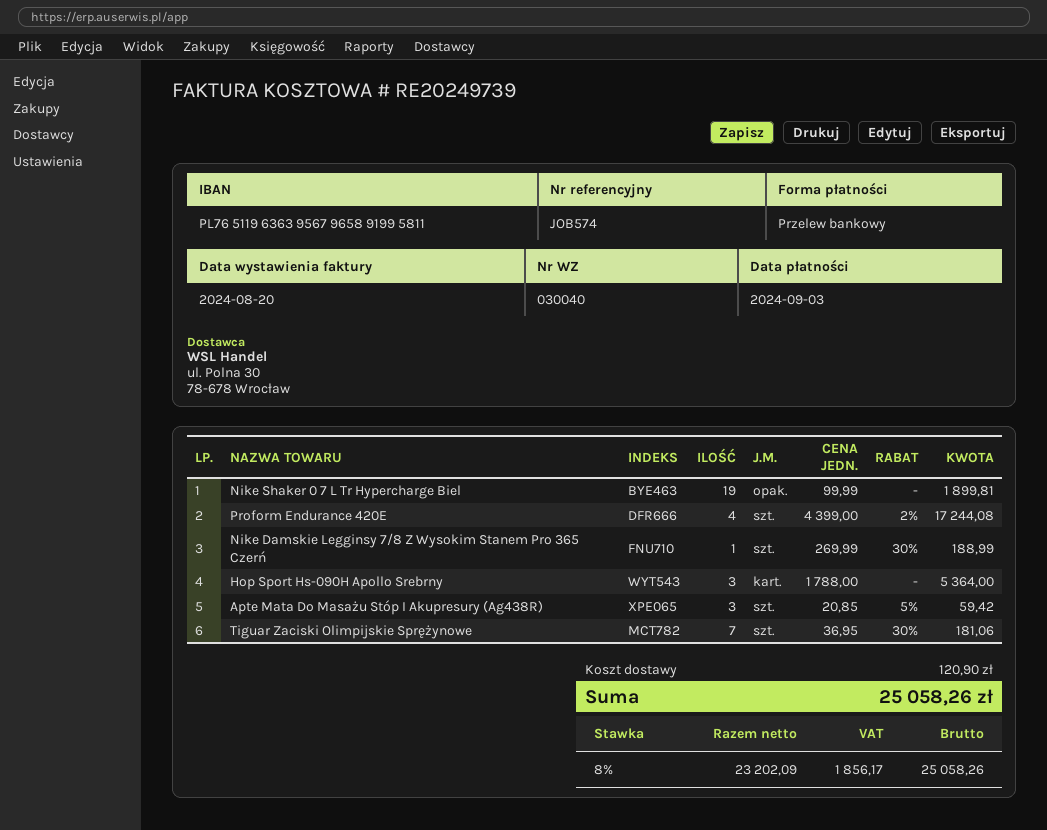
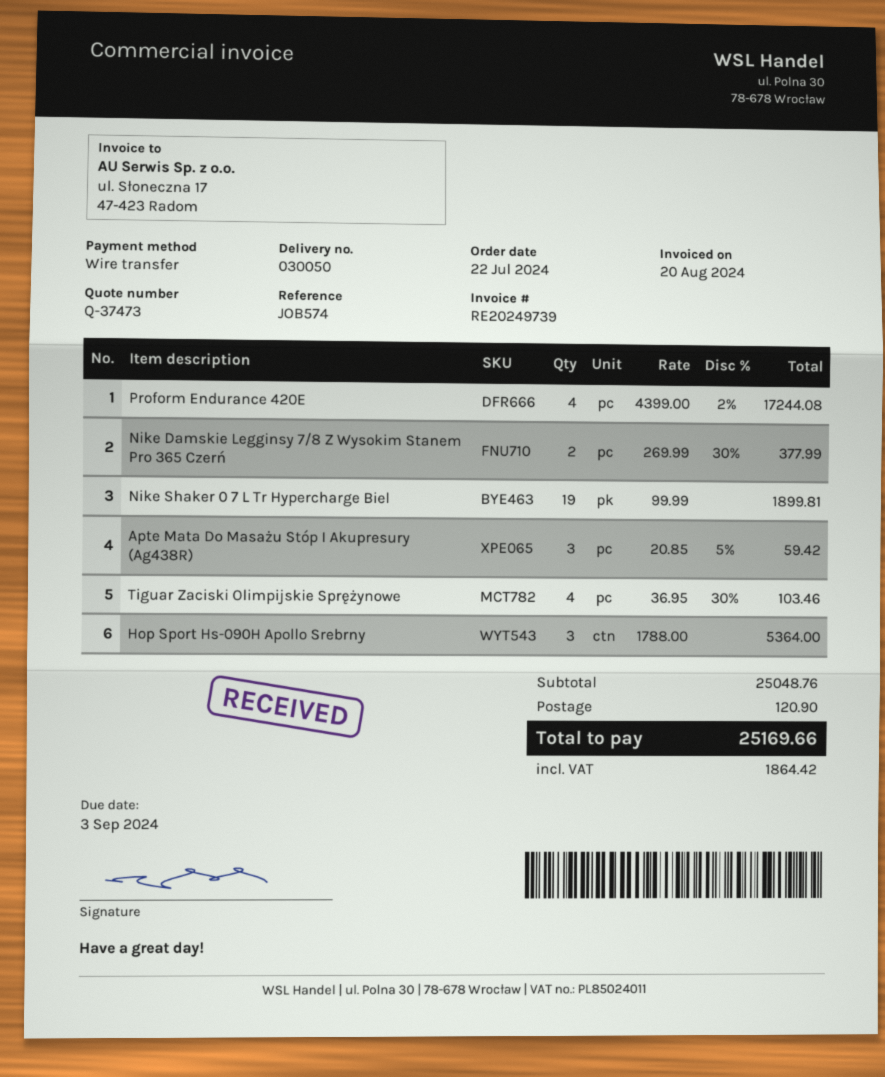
delivery note number: 030040 -> 030050
Nike Damskie Legginsy 7/8 Z Wysokim Stanem Pro 365 Czerń: 1 x 269.99 - 30% = 188.99 -> 2 x 269.99 - 30% = 377.99
Tiguar Zaciski Olimpijskie Sprężynowe: 7 x 36.95 - 30% = 181.06 -> 4 x 36.95 - 30% = 103.46
tax: 1856.17 -> 1864.42
total: 25058.26 -> 25169.66

